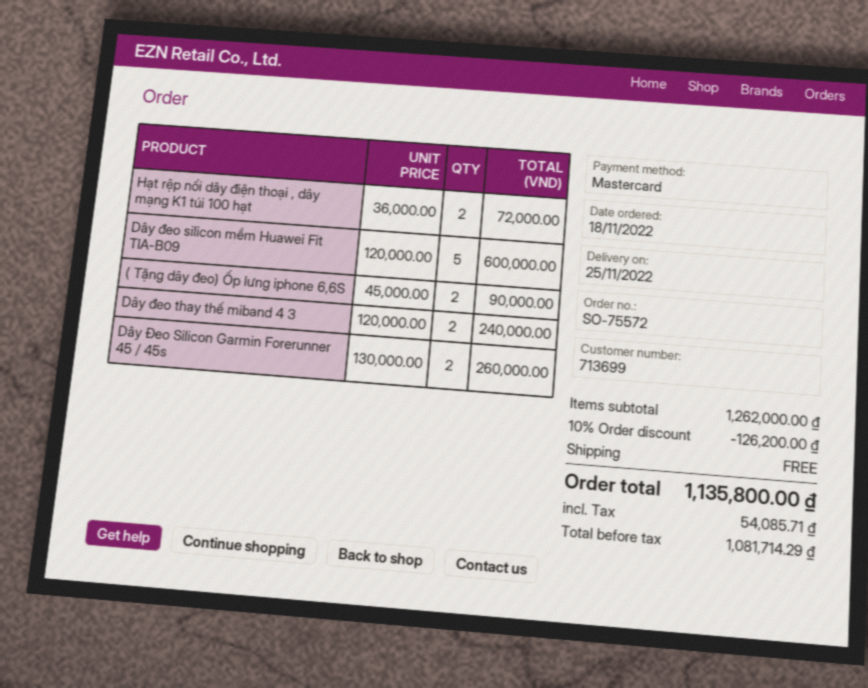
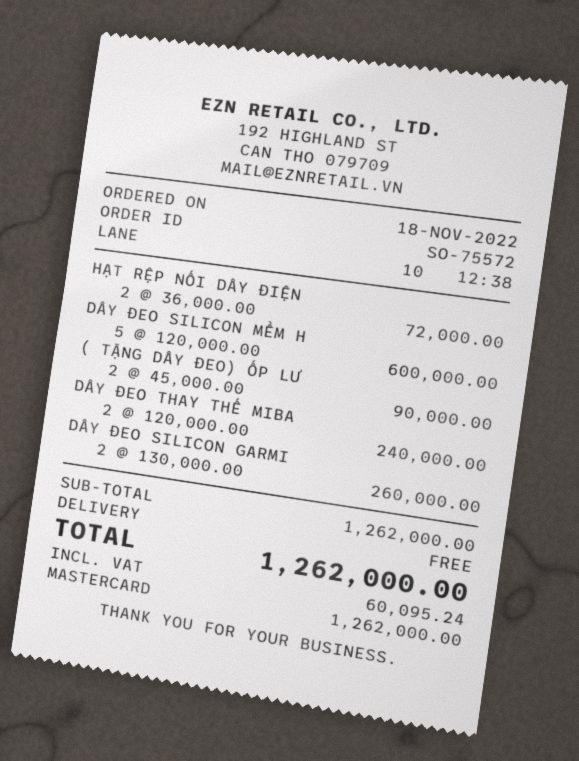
discount: 10% = 126200.00 -> none
tax: 54085.71 -> 60095.24
total: 1135800.00 -> 1262000.00

